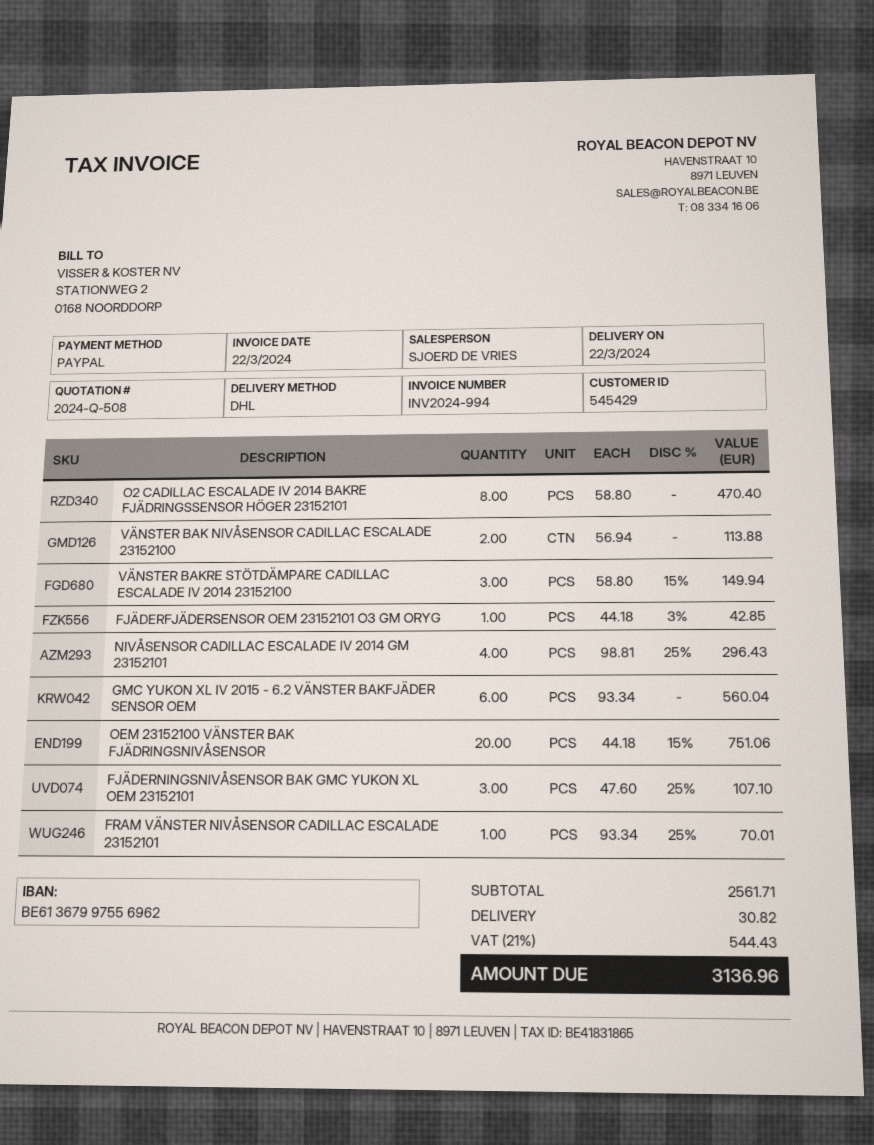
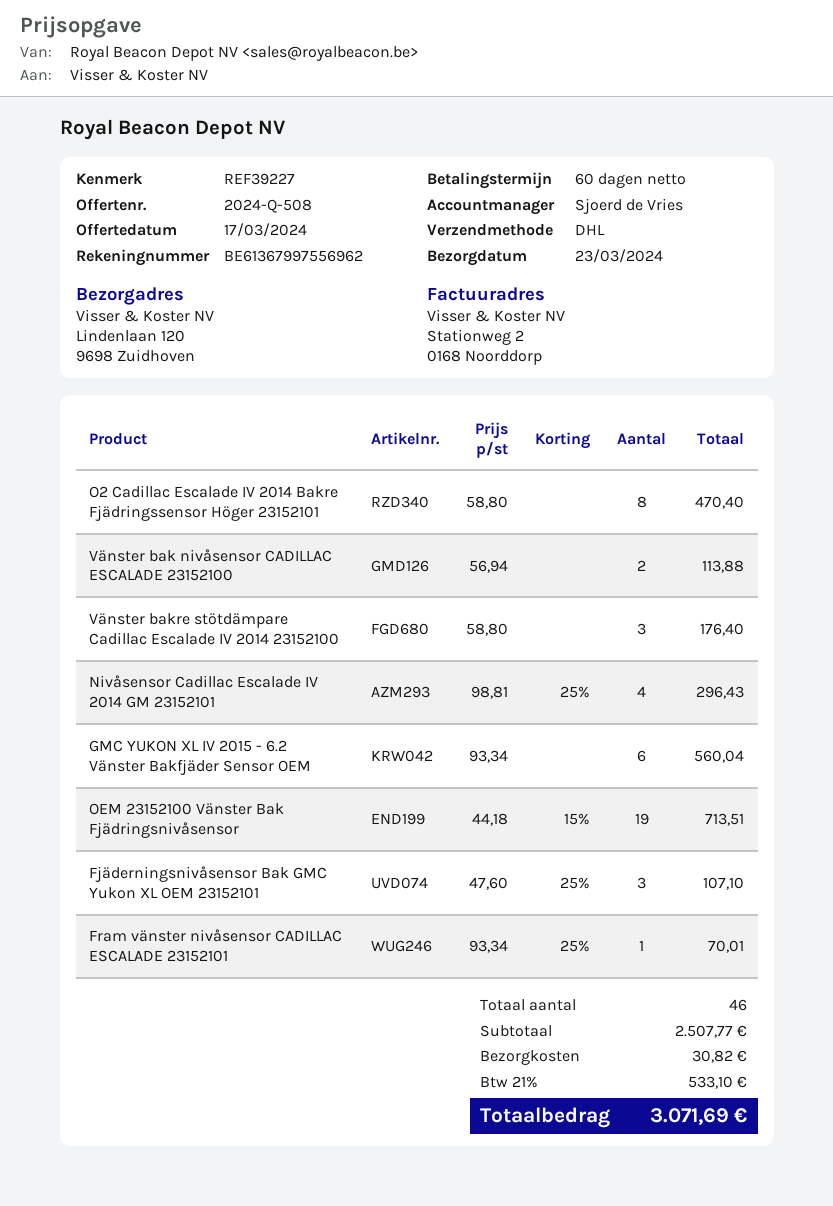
delivery date: 2024-03-22 -> 2024-03-23
VÄNSTER BAKRE STÖTDÄMPARE CADILLAC ESCALADE IV 2014 23152100: 3 x 58.80 - 15% = 149.94 -> 3 x 58.80 = 176.40
FJÄDERFJÄDERSENSOR OEM 23152101 O3 GM ORYG: 1 x 44.18 - 3% = 42.85 -> none
OEM 23152100 VÄNSTER BAK FJÄDRINGSNIVÅSENSOR: 20 x 44.18 - 15% = 751.06 -> 19 x 44.18 - 15% = 713.51
subtotal: 2561.71 -> 2507.77
tax: 21% = 544.43 -> 21% = 533.10
total: 3136.96 -> 3071.69

